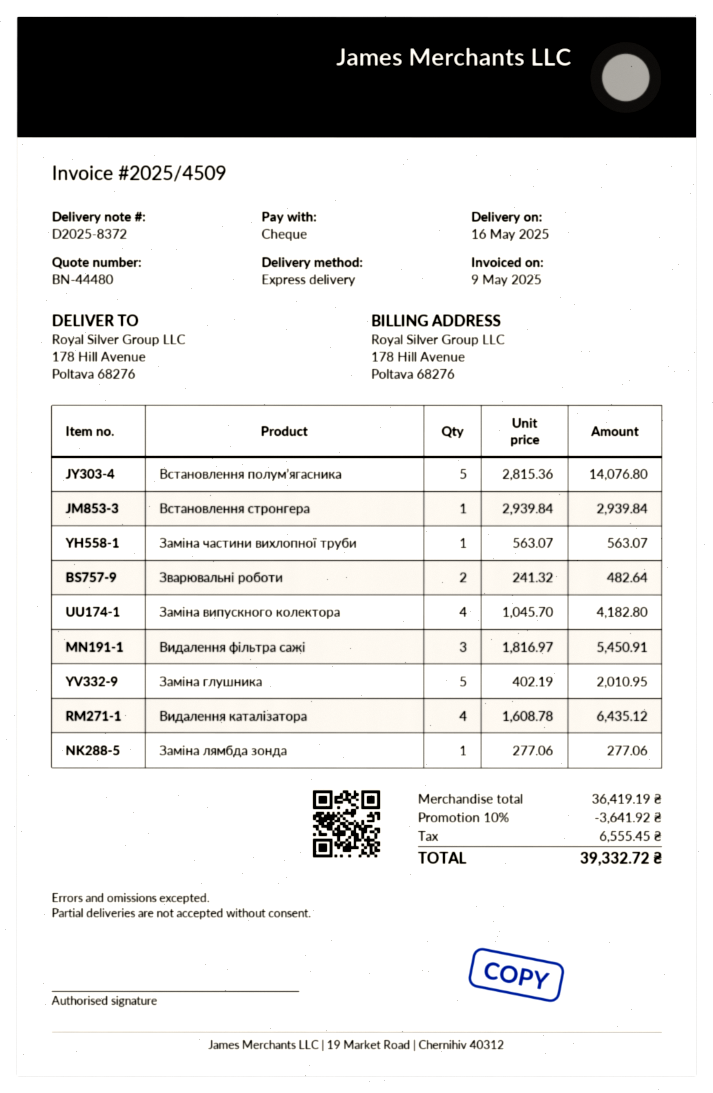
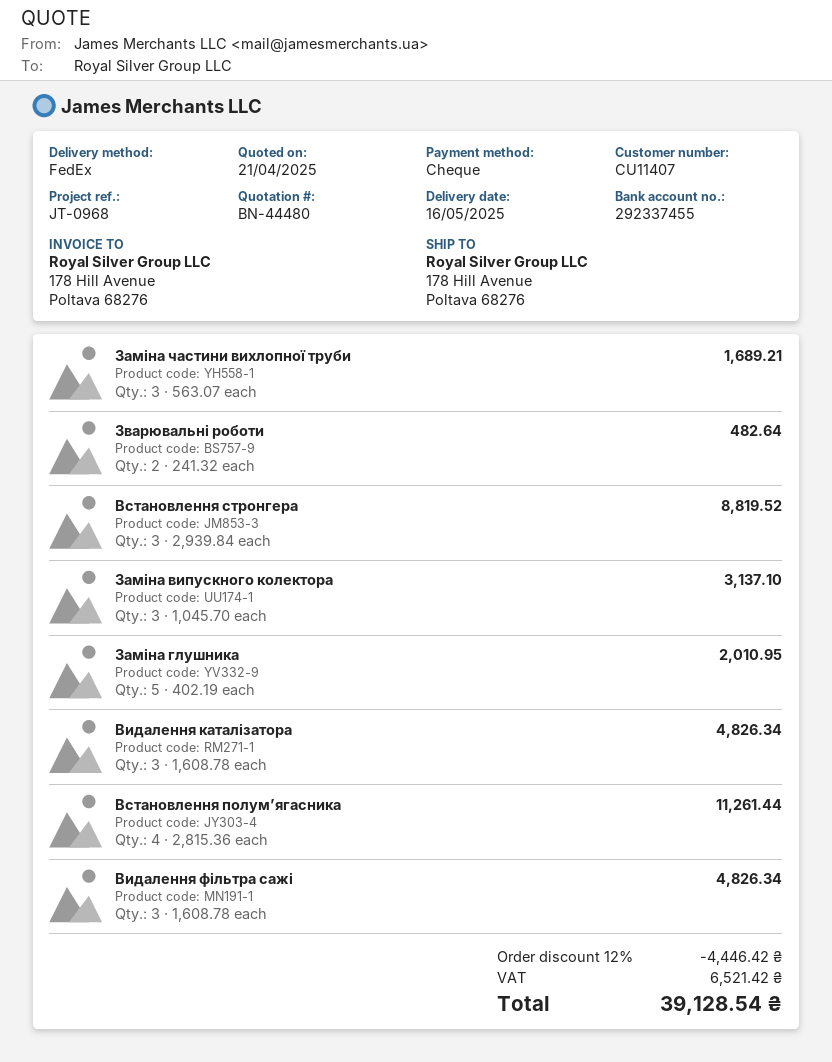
shipping method: express -> FedEx
Встановлення полумʼягасника: 5 x 2815.36 = 14076.80 -> 4 x 2815.36 = 11261.44
Встановлення стронгера: 1 x 2939.84 = 2939.84 -> 3 x 2939.84 = 8819.52
Заміна частини вихлопної труби: 1 x 563.07 = 563.07 -> 3 x 563.07 = 1689.21
Заміна випускного колектора: 4 x 1045.70 = 4182.80 -> 3 x 1045.70 = 3137.10
Видалення фільтра сажі: 3 x 1816.97 = 5450.91 -> 3 x 1608.78 = 4826.34
Видалення каталізатора: 4 x 1608.78 = 6435.12 -> 3 x 1608.78 = 4826.34
Заміна лямбда зонда: 1 x 277.06 = 277.06 -> none
discount: 10% = 3641.92 -> 12% = 4446.42
tax: 6555.45 -> 6521.42
total: 39332.72 -> 39128.54

